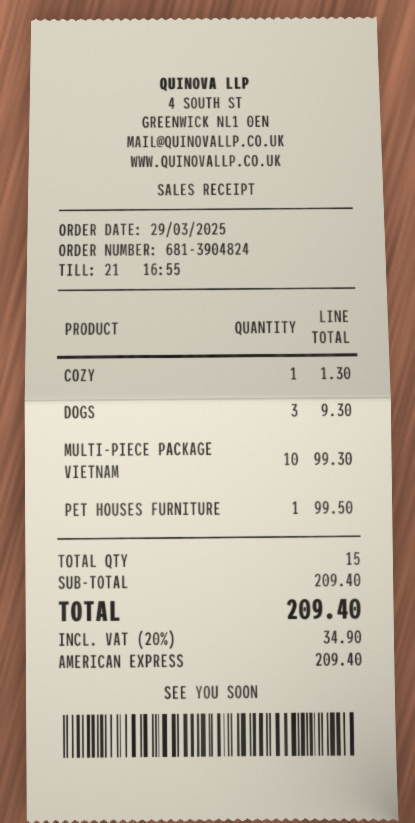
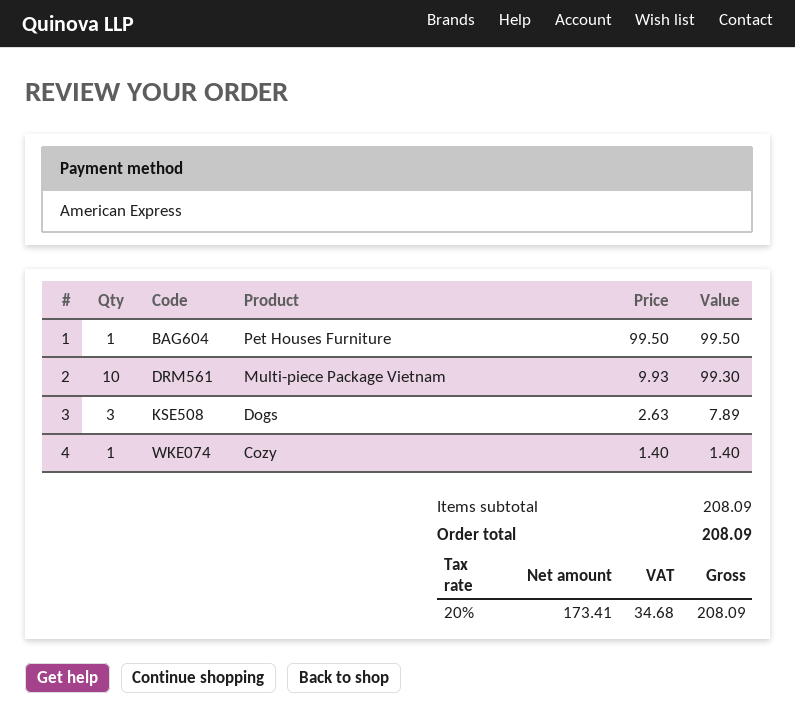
COZY: 1 for 1.30 -> 1 for 1.40
DOGS: 3 for 9.30 -> 3 for 7.89
subtotal: 209.40 -> 208.09
tax: 20% = 34.90 -> 20% = 34.68
total: 209.40 -> 208.09

